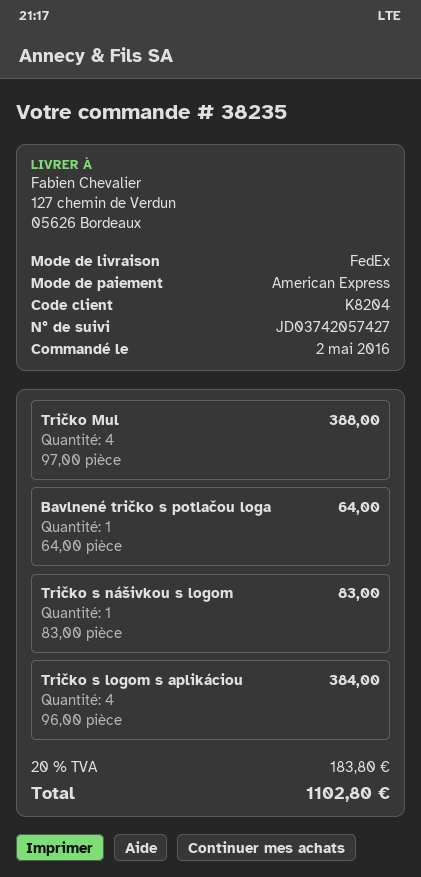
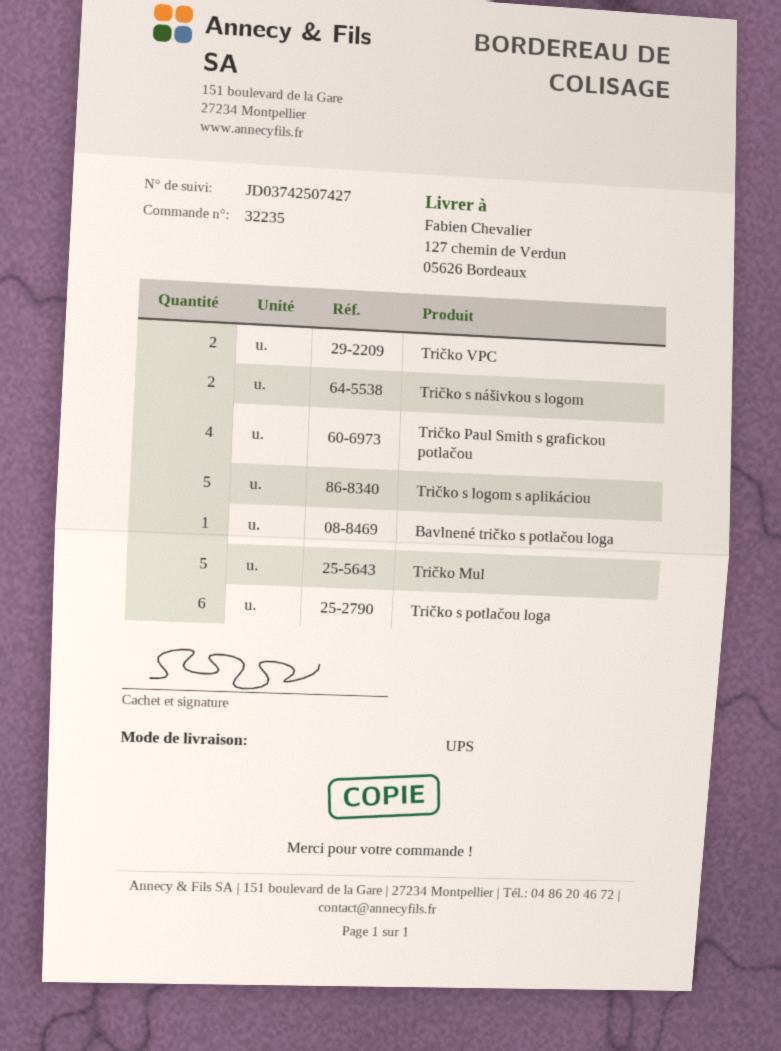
order number: 38235 -> 32235
shipping method: FedEx -> UPS
tracking number: JD03742057427 -> JD03742507427
Tričko Mul: 4 -> 5
Tričko s nášivkou s logom: 1 -> 2
Tričko s logom s aplikáciou: 4 -> 5
Tričko VPC: none -> 2
Tričko Paul Smith s grafickou potlačou: none -> 4
Tričko s potlačou loga: none -> 6

